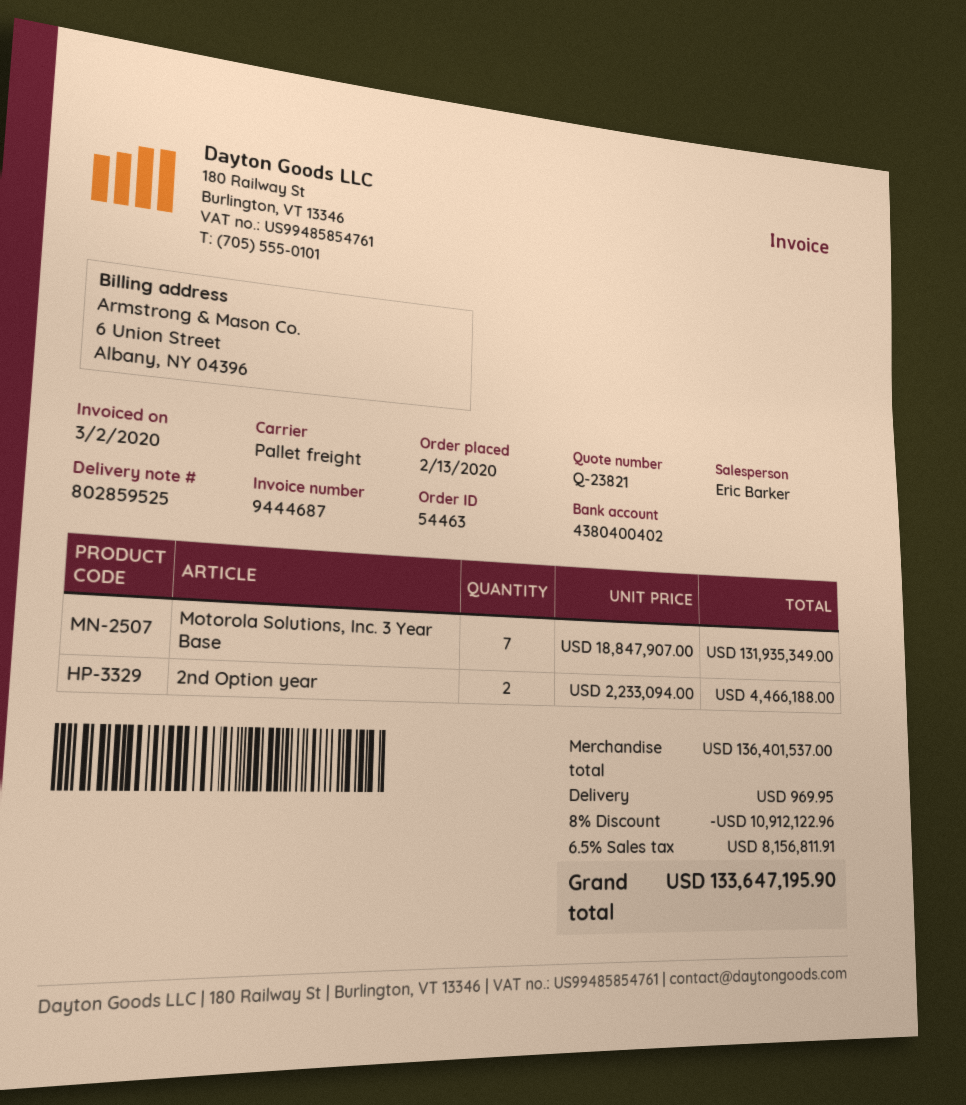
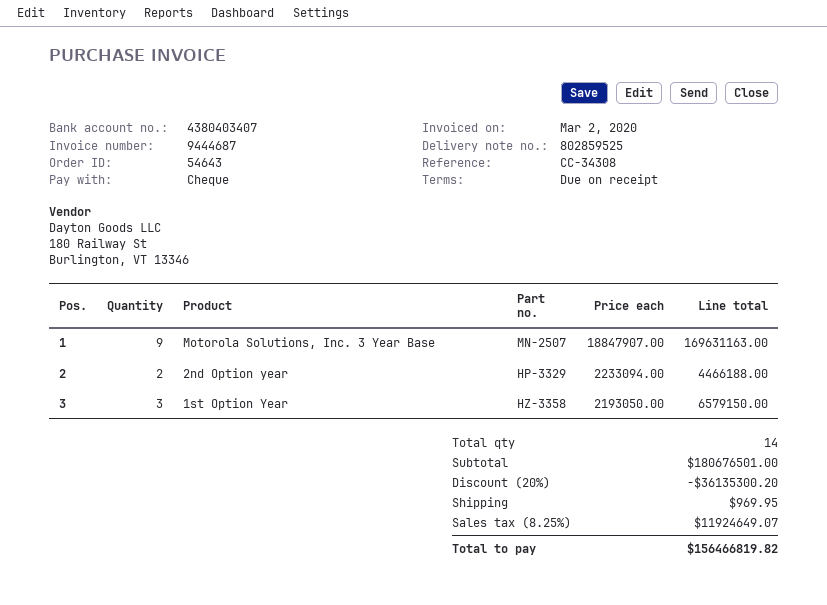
order number: 54463 -> 54643
bank account: 4380400402 -> 4380403407
Motorola Solutions, Inc. 3 Year Base: 7 x 18847907.00 = 131935349.00 -> 9 x 18847907.00 = 169631163.00
1st Option Year: none -> 3 x 2193050.00 = 6579150.00
subtotal: 136401537.00 -> 180676501.00
discount: 8% = 10912122.96 -> 20% = 36135300.20
tax: 6.5% = 8156811.91 -> 8.25% = 11924649.07
total: 133647195.90 -> 156466819.82

